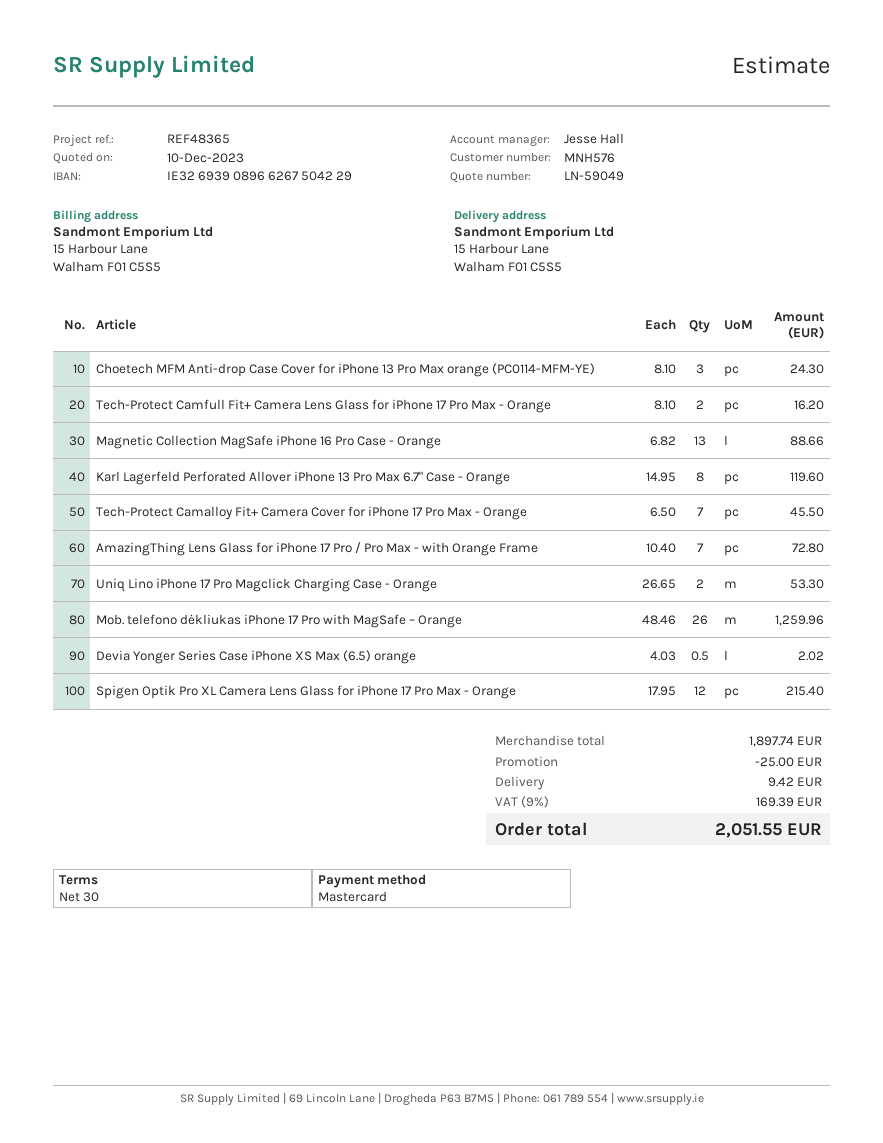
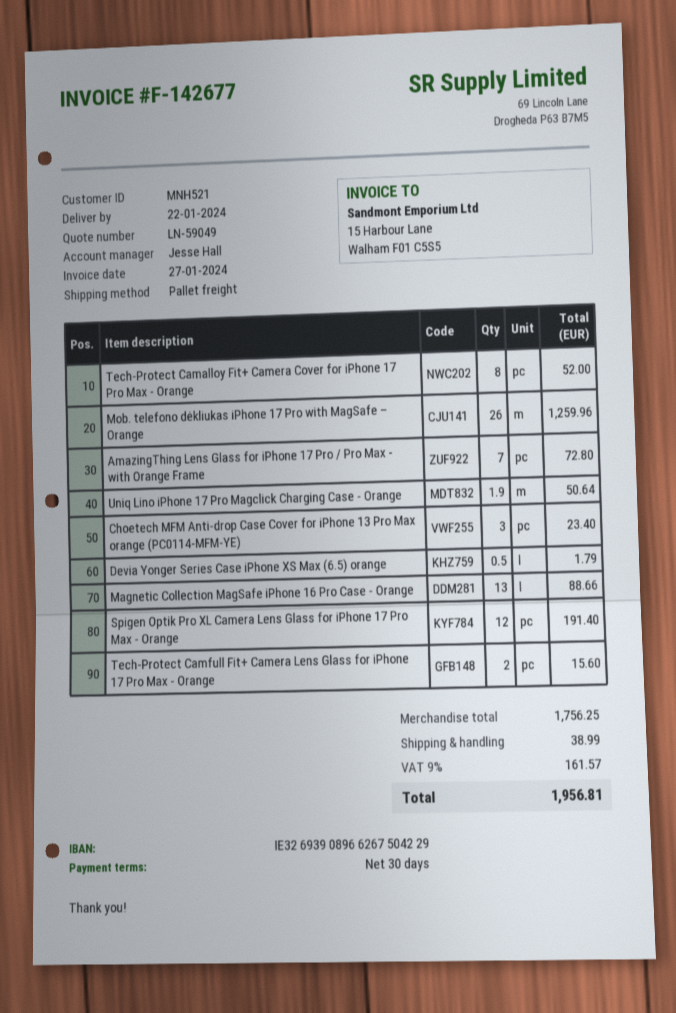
customer number: MNH576 -> MNH521
Choetech MFM Anti-drop Case Cover for iPhone 13 Pro Max orange (PC0114-MFM-YE): 3 for 24.30 -> 3 for 23.40
Tech-Protect Camfull Fit+ Camera Lens Glass for iPhone 17 Pro Max - Orange: 2 for 16.20 -> 2 for 15.60
Karl Lagerfeld Perforated Allover iPhone 13 Pro Max 6.7" Case - Orange: 8 for 119.60 -> none
Tech-Protect Camalloy Fit+ Camera Cover for iPhone 17 Pro Max - Orange: 7 for 45.50 -> 8 for 52.00
Uniq Lino iPhone 17 Pro Magclick Charging Case - Orange: 2 for 53.30 -> 1.9 for 50.64
Devia Yonger Series Case iPhone XS Max (6.5) orange: 0.5 for 2.02 -> 0.5 for 1.79
Spigen Optik Pro XL Camera Lens Glass for iPhone 17 Pro Max - Orange: 12 for 215.40 -> 12 for 191.40
subtotal: 1897.74 -> 1756.25
discount: 25.00 -> none
shipping: 9.42 -> 38.99
tax: 9% = 169.39 -> 9% = 161.57
total: 2051.55 -> 1956.81

